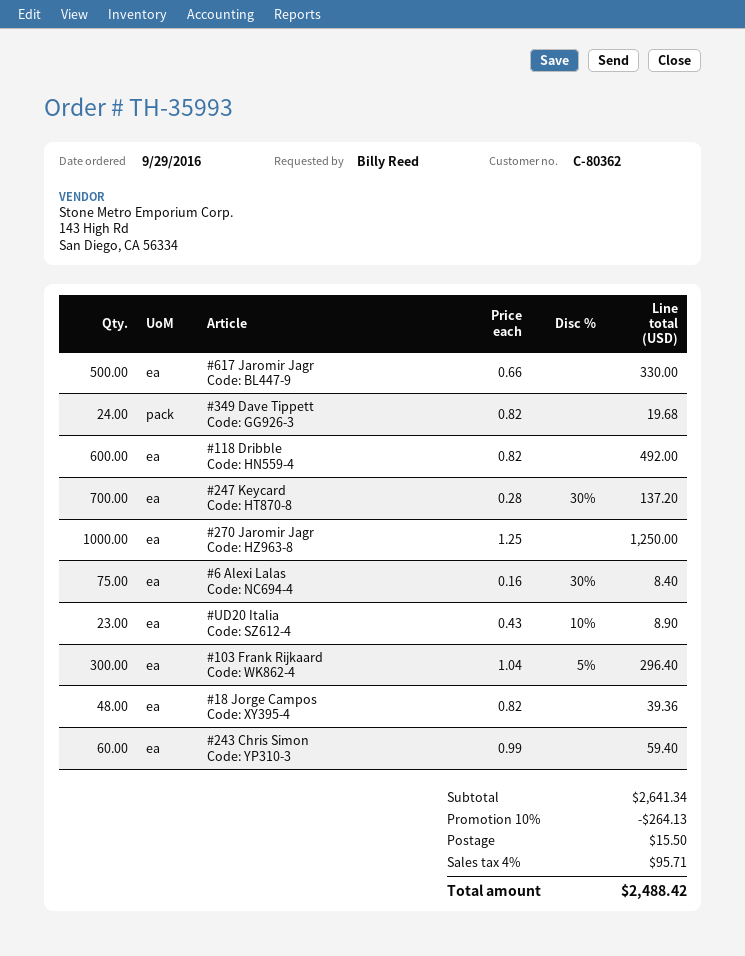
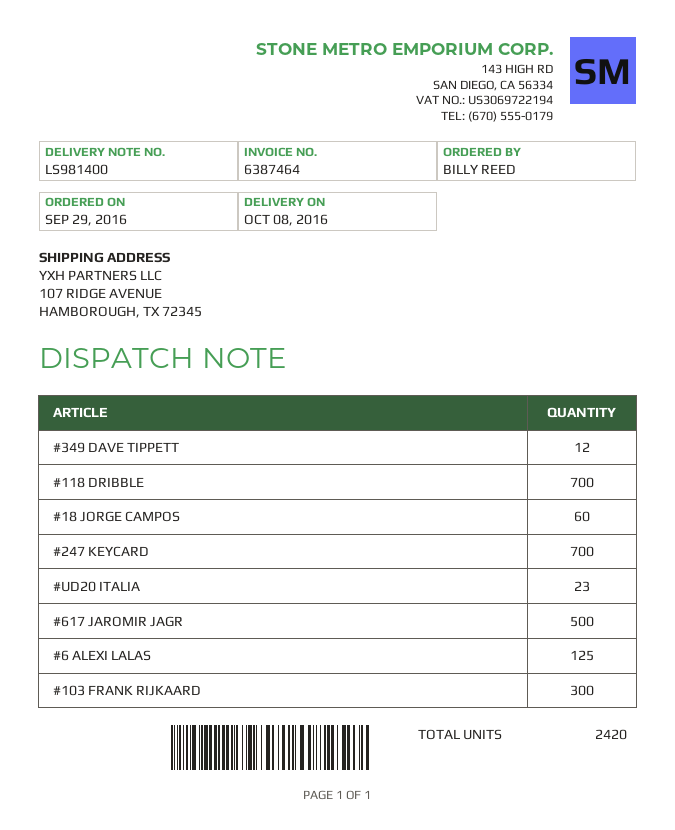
#349 Dave Tippett: 24 -> 12
#118 Dribble: 600 -> 700
#270 Jaromir Jagr: 1000 -> none
#6 Alexi Lalas: 75 -> 125
#18 Jorge Campos: 48 -> 60
#243 Chris Simon: 60 -> none

